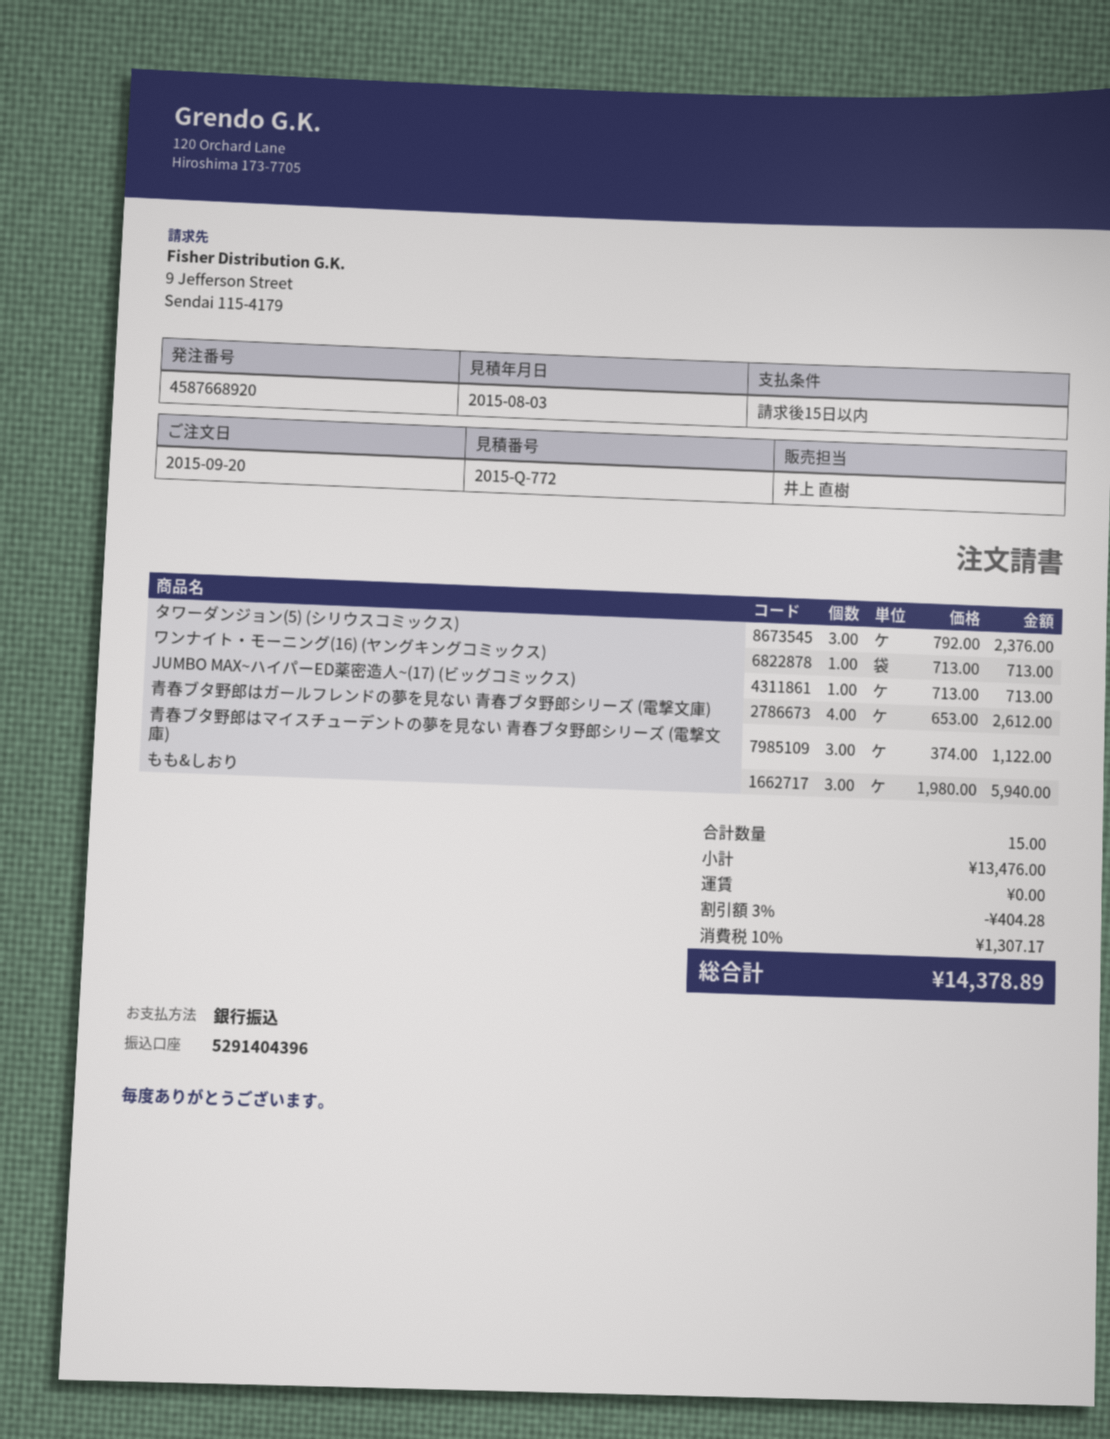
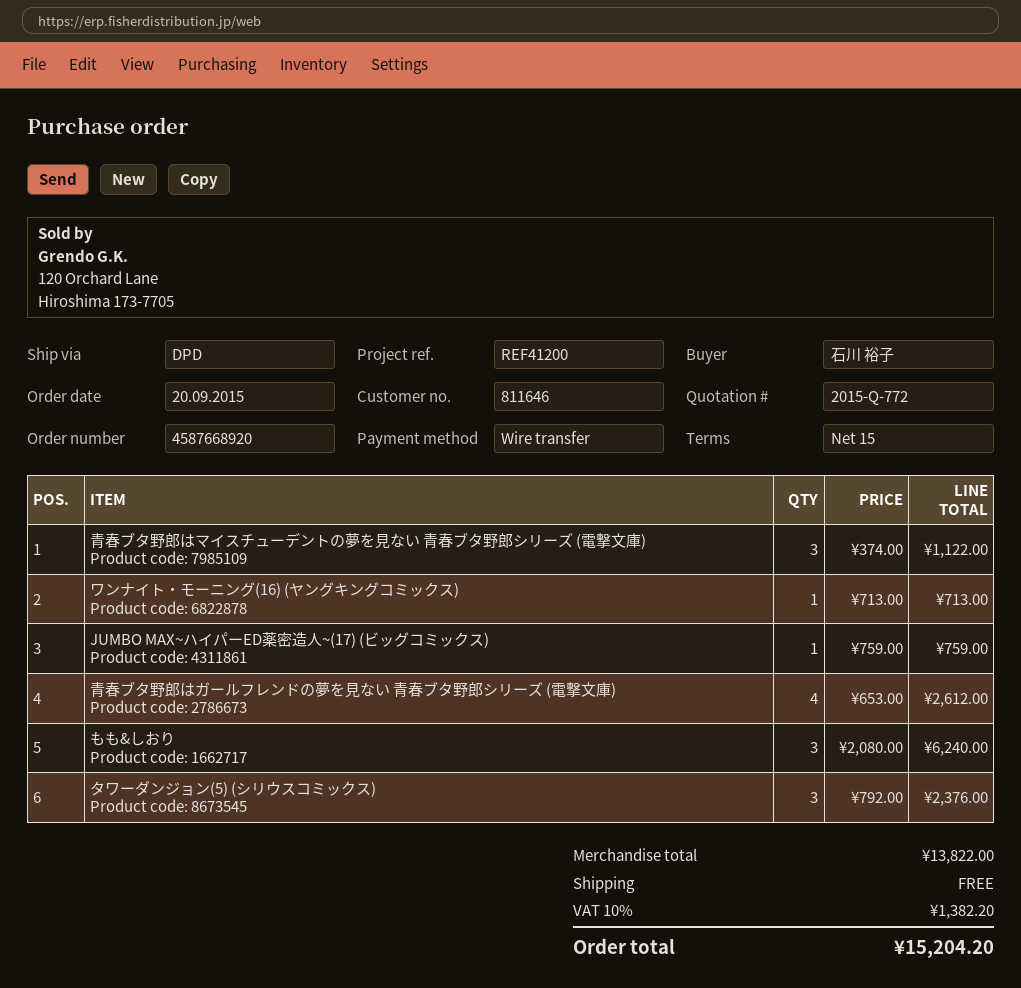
JUMBO MAX~ハイパーED薬密造人~(17) (ビッグコミックス): 1 x 713.00 = 713.00 -> 1 x 759.00 = 759.00
もも&しおり: 3 x 1980.00 = 5940.00 -> 3 x 2080.00 = 6240.00
subtotal: 13476.00 -> 13822.00
discount: 3% = 404.28 -> none
tax: 10% = 1307.17 -> 10% = 1382.20
total: 14378.89 -> 15204.20

